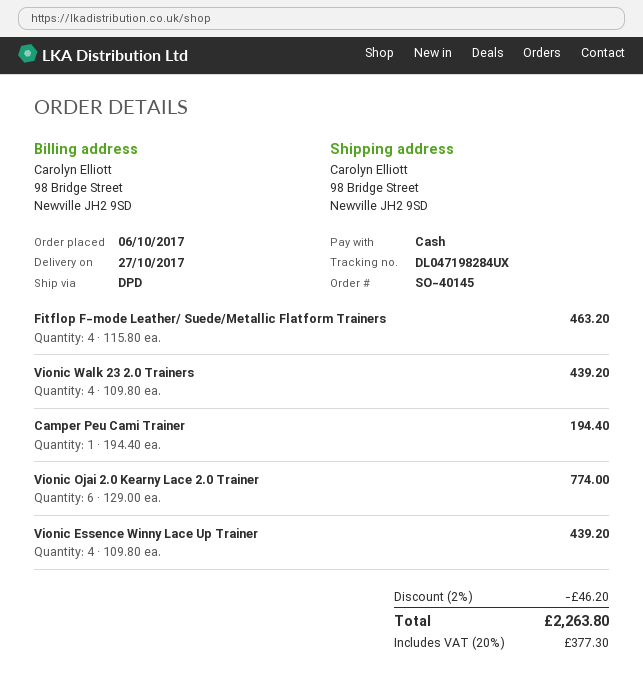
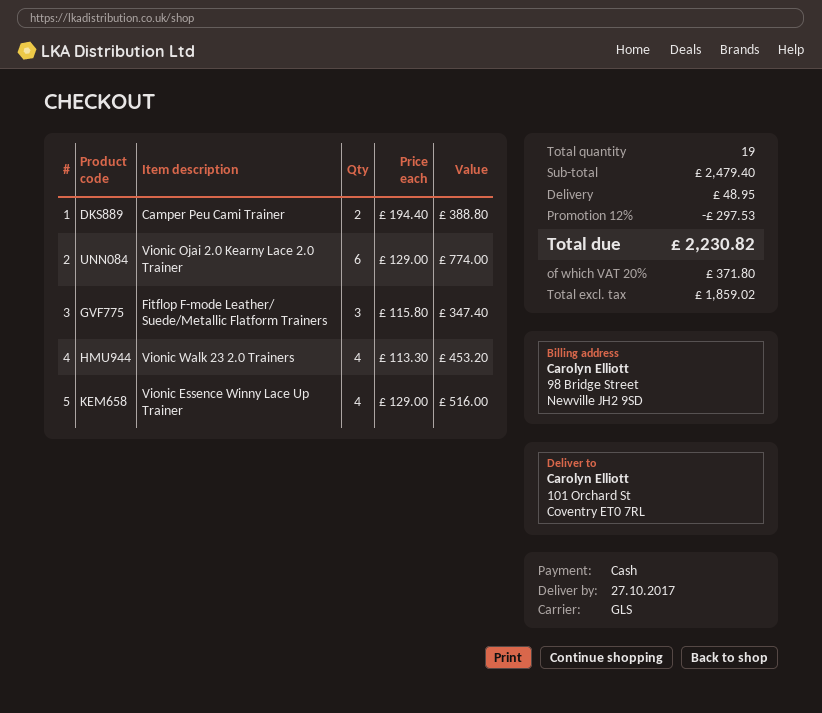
shipping method: DPD -> GLS
ship to: 98 Bridge Street, Newville JH2 9SD -> 101 Orchard St, Coventry ET0 7RL
Fitflop F-mode Leather/ Suede/Metallic Flatform Trainers: 4 x 115.80 = 463.20 -> 3 x 115.80 = 347.40
Vionic Walk 23 2.0 Trainers: 4 x 109.80 = 439.20 -> 4 x 113.30 = 453.20
Camper Peu Cami Trainer: 1 x 194.40 = 194.40 -> 2 x 194.40 = 388.80
Vionic Essence Winny Lace Up Trainer: 4 x 109.80 = 439.20 -> 4 x 129.00 = 516.00
discount: 2% = 46.20 -> 12% = 297.53
shipping: none -> 48.95
tax: 20% = 377.30 -> 20% = 371.80
total: 2263.80 -> 2230.82

